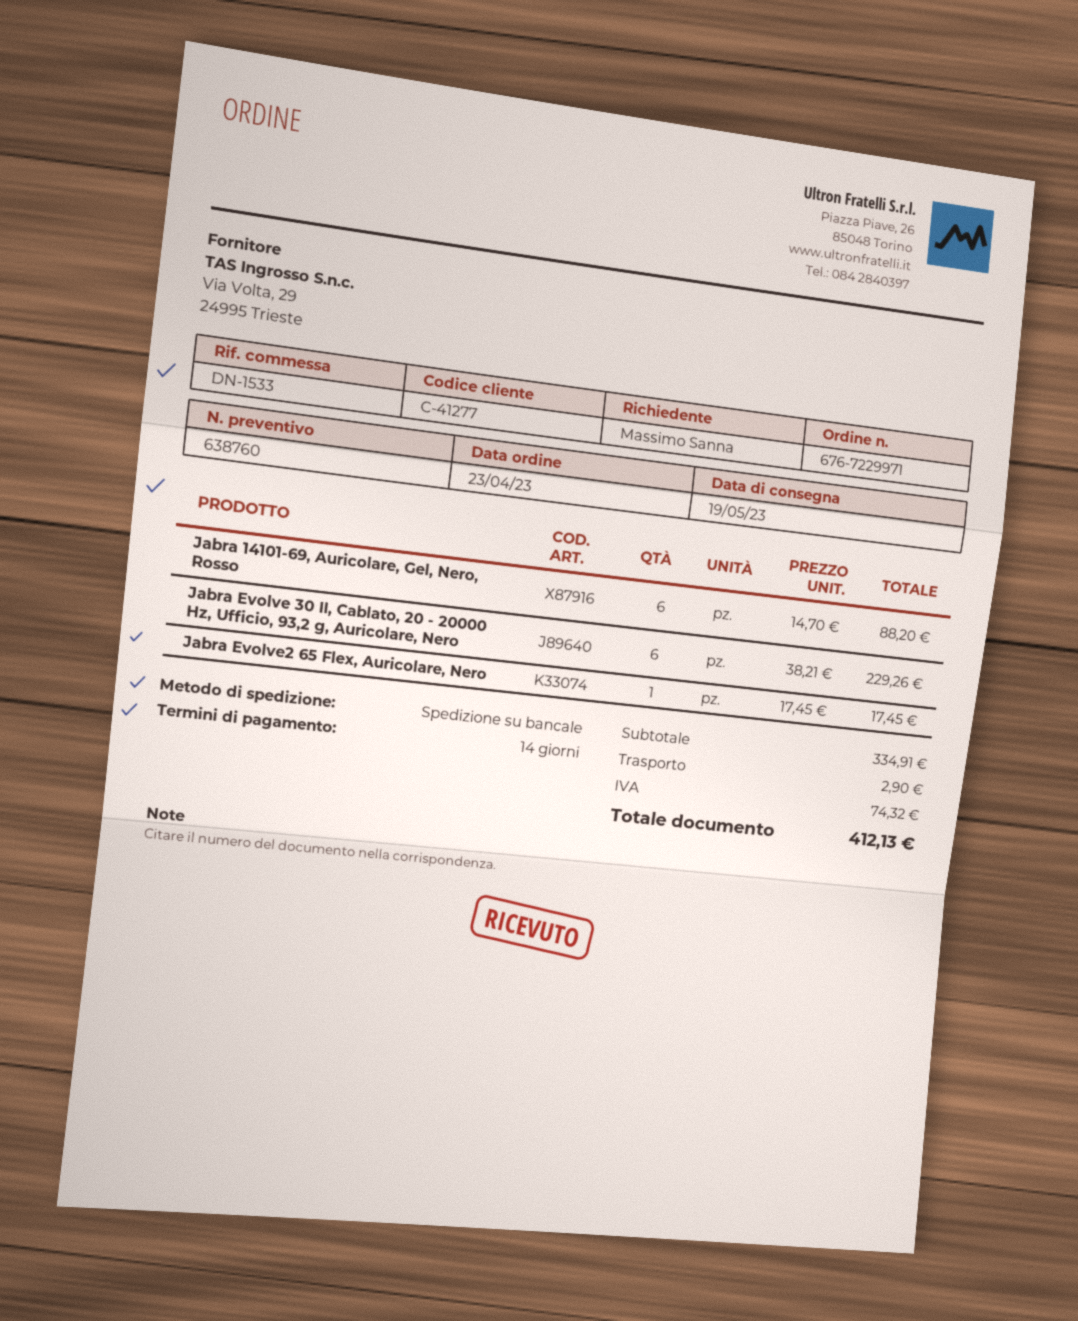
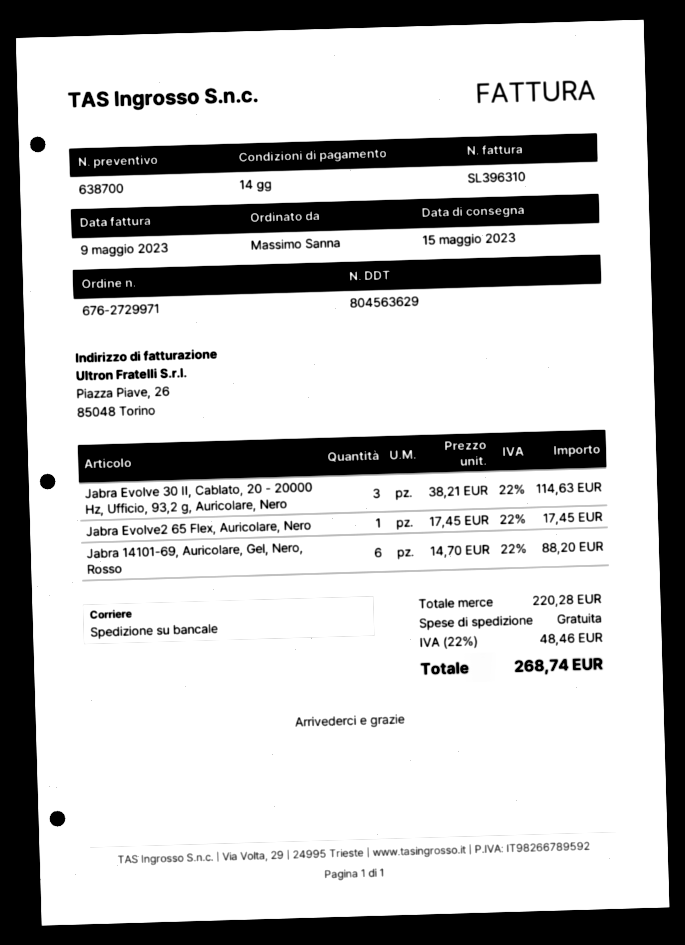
quote number: 638760 -> 638700
order number: 676-7229971 -> 676-2729971
delivery date: 2023-05-19 -> 2023-05-15
Jabra Evolve 30 II, Cablato, 20 - 20000 Hz, Ufficio, 93,2 g, Auricolare, Nero: 6 x 38.21 = 229.26 -> 3 x 38.21 = 114.63
subtotal: 334.91 -> 220.28
shipping: 2.90 -> 0.00
tax: 74.32 -> 48.46
total: 412.13 -> 268.74

